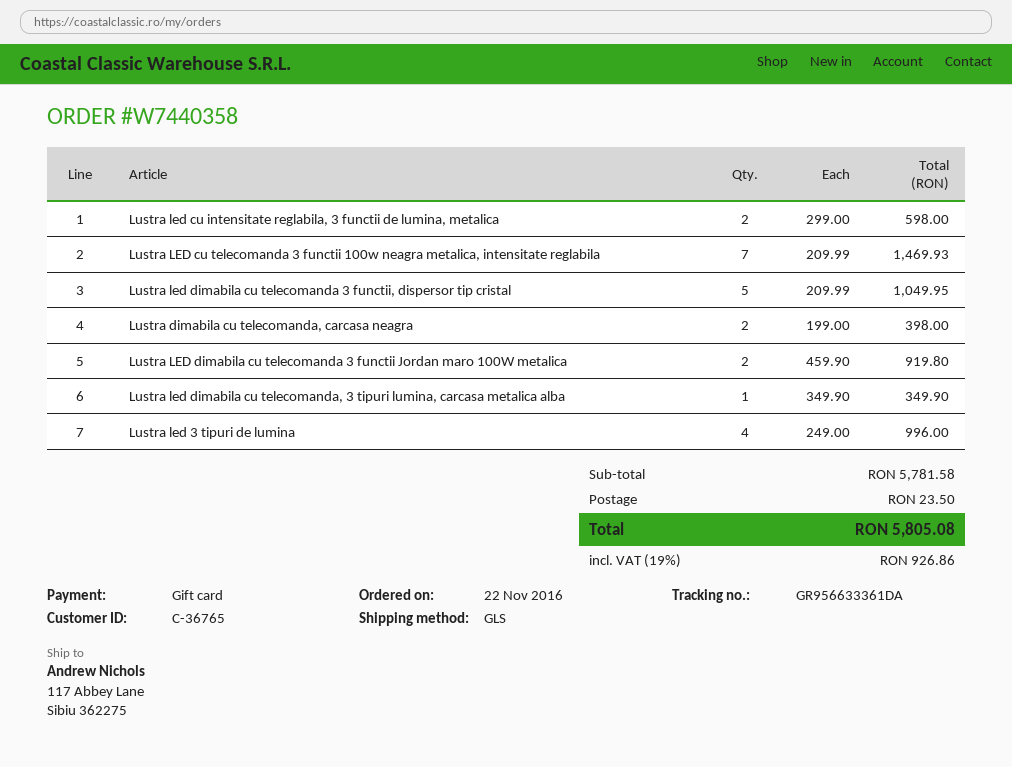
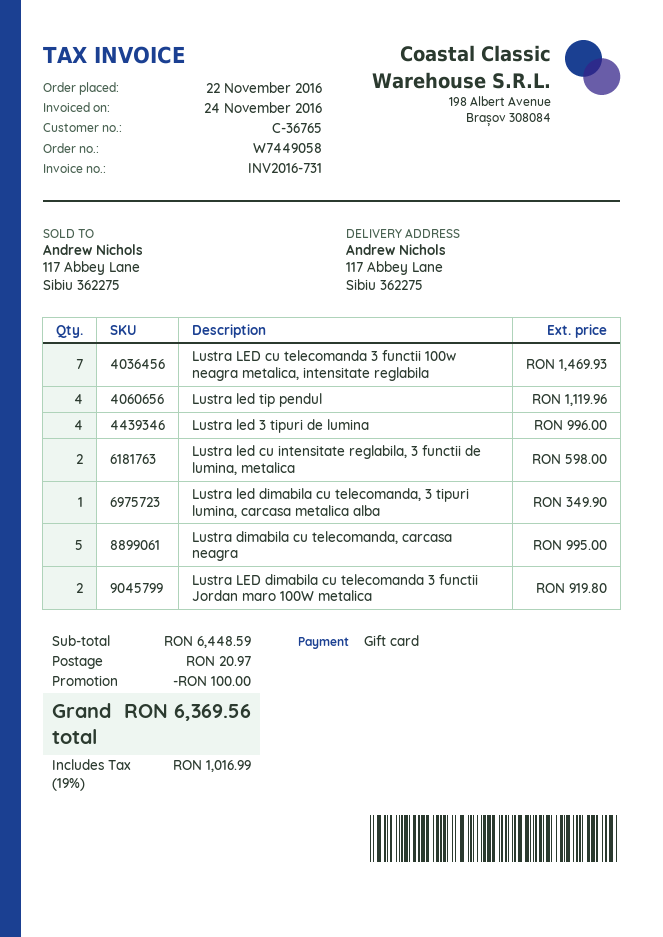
order number: W7440358 -> W7449058
Lustra led dimabila cu telecomanda 3 functii, dispersor tip cristal: 5 for 1049.95 -> none
Lustra dimabila cu telecomanda, carcasa neagra: 2 for 398.00 -> 5 for 995.00
Lustra led tip pendul: none -> 4 for 1119.96
subtotal: 5781.58 -> 6448.59
discount: none -> 100.00
shipping: 23.50 -> 20.97
tax: 19% = 926.86 -> 19% = 1016.99
total: 5805.08 -> 6369.56

